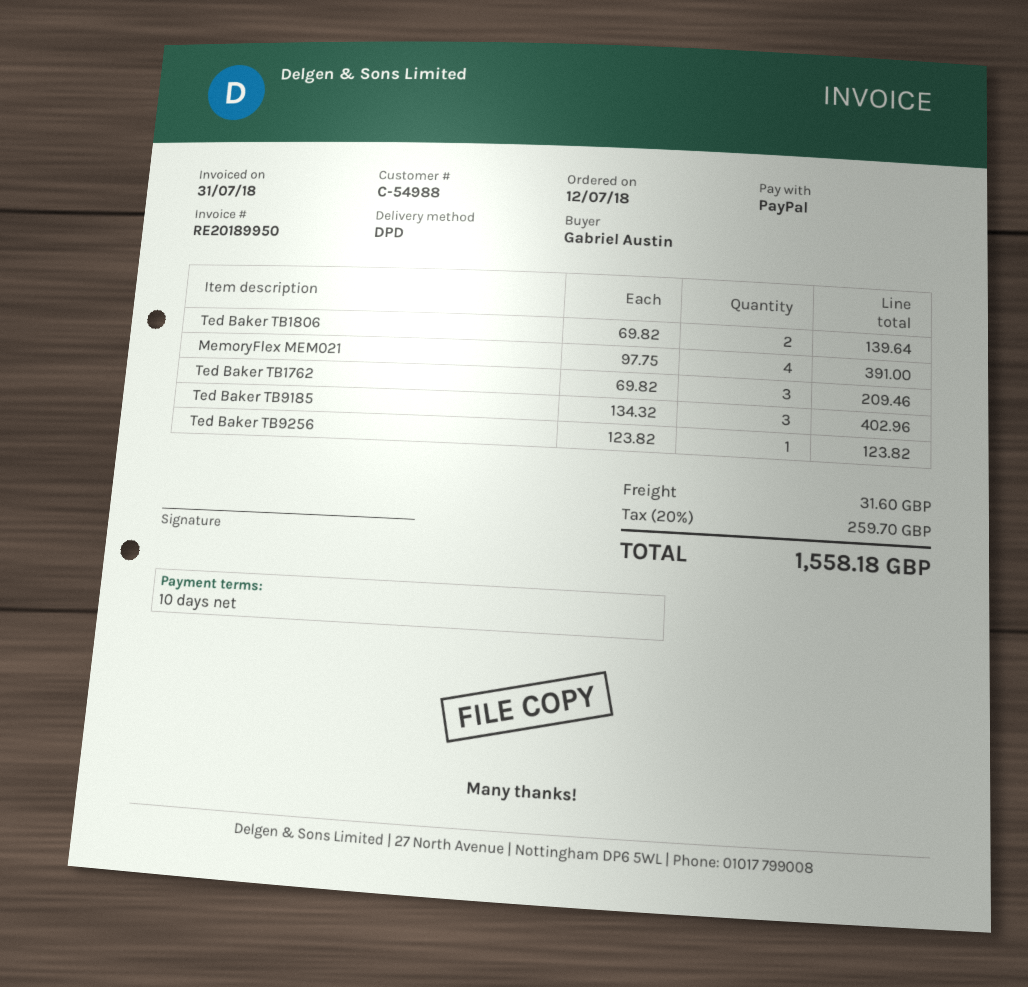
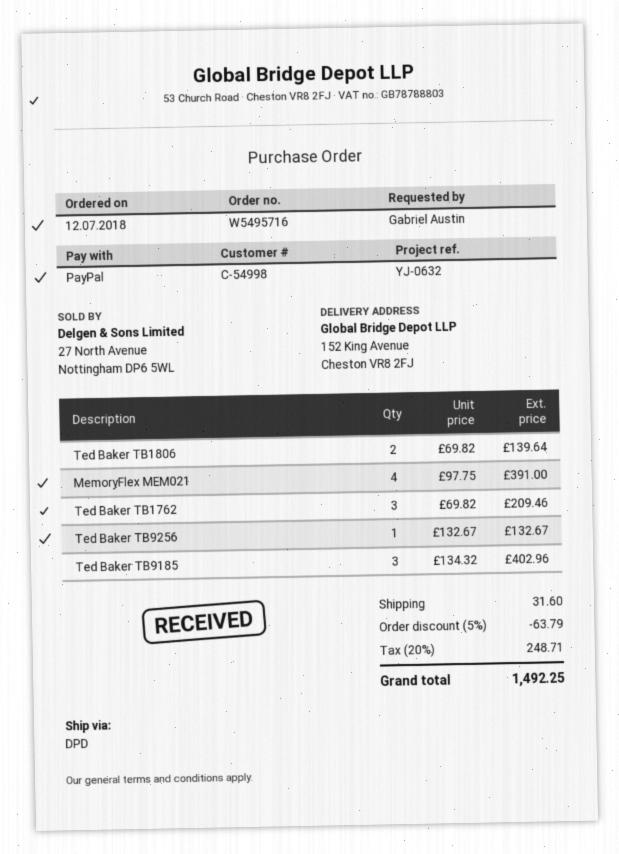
customer number: C-54988 -> C-54998
Ted Baker TB9256: 1 x 123.82 = 123.82 -> 1 x 132.67 = 132.67
discount: none -> 5% = 63.79
tax: 20% = 259.70 -> 20% = 248.71
total: 1558.18 -> 1492.25

